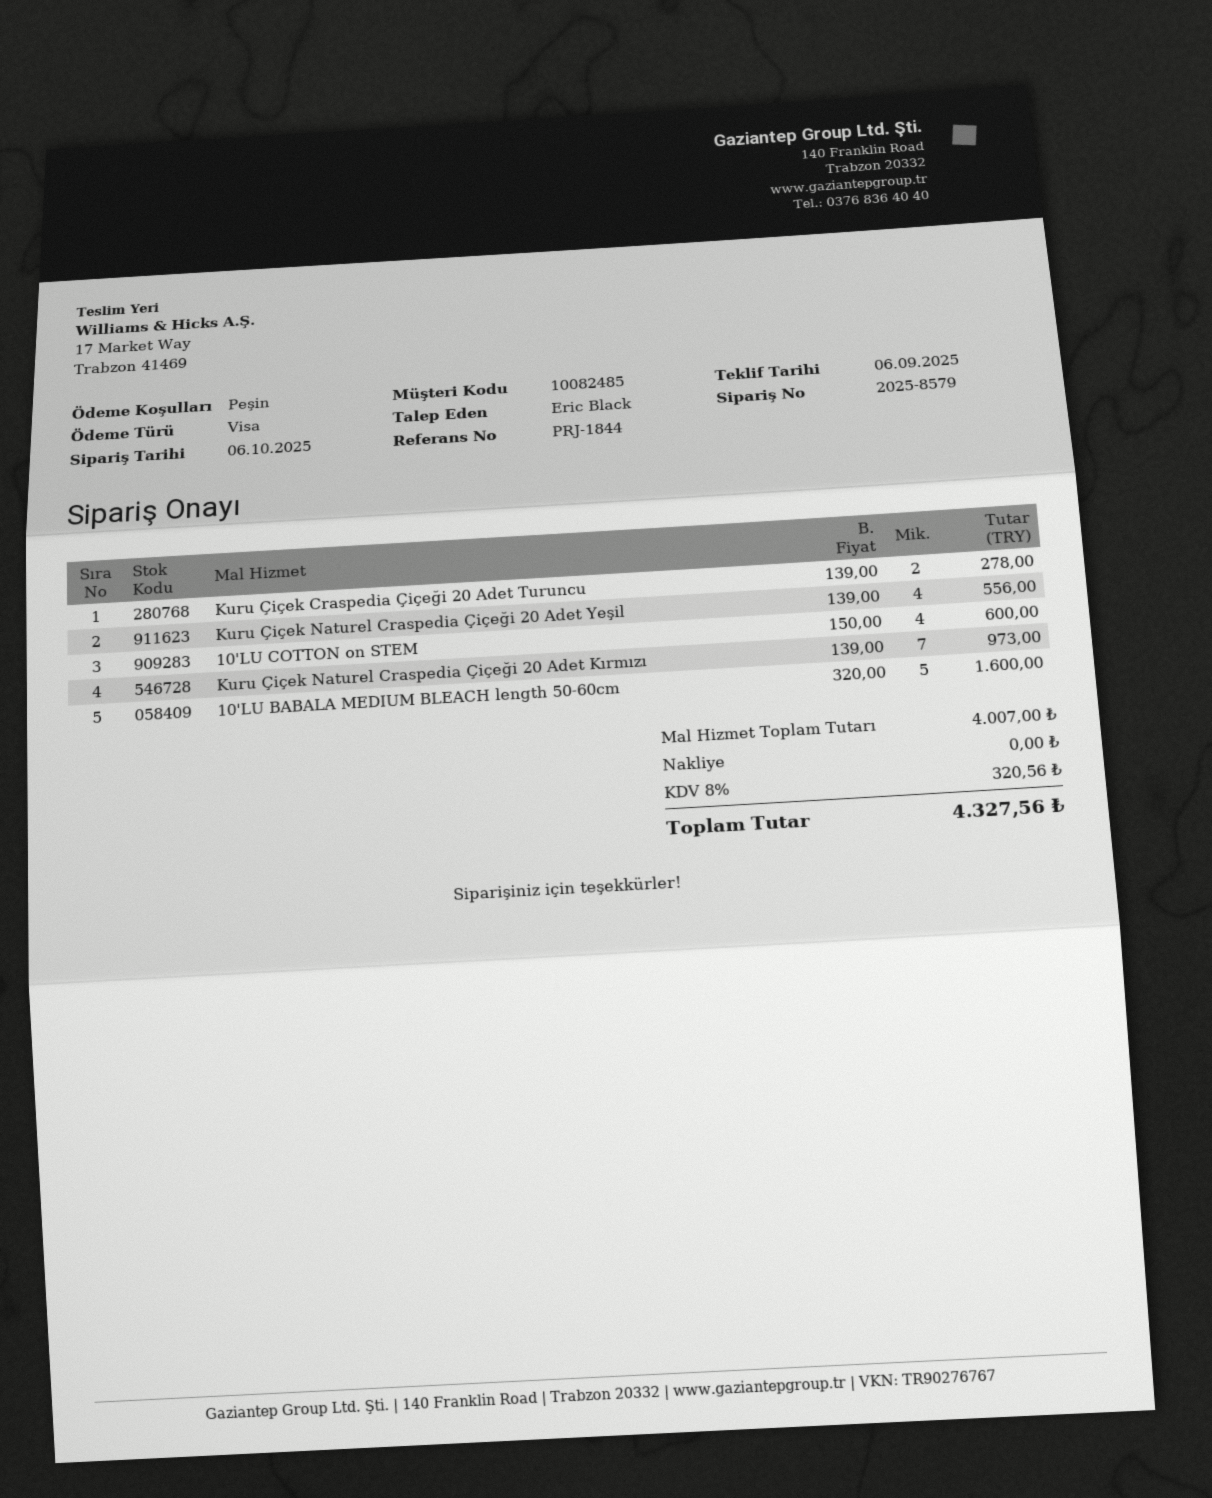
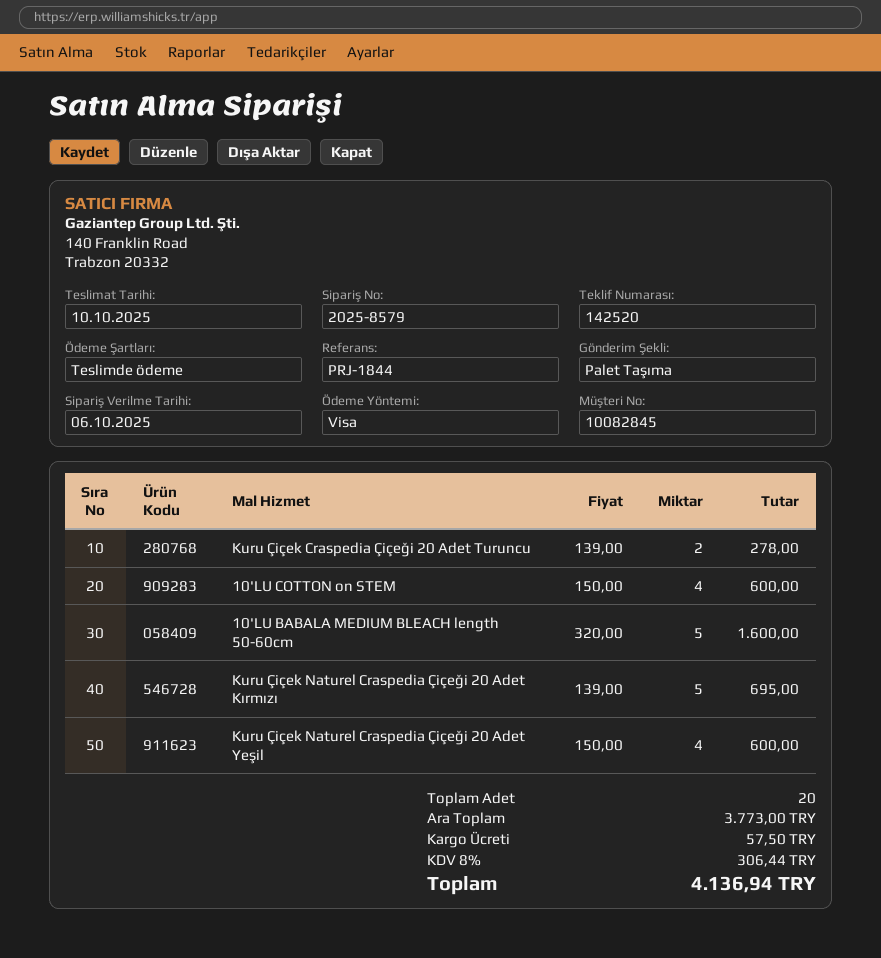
customer number: 10082485 -> 10082845
Kuru Çiçek Naturel Craspedia Çiçeği 20 Adet Yeşil: 4 x 139.00 = 556.00 -> 4 x 150.00 = 600.00
Kuru Çiçek Naturel Craspedia Çiçeği 20 Adet Kırmızı: 7 x 139.00 = 973.00 -> 5 x 139.00 = 695.00
subtotal: 4007.00 -> 3773.00
shipping: 0.00 -> 57.50
tax: 8% = 320.56 -> 8% = 306.44
total: 4327.56 -> 4136.94

